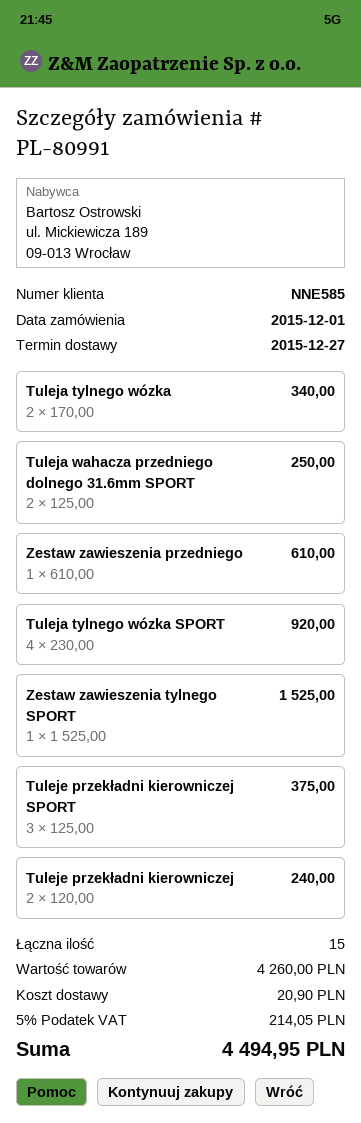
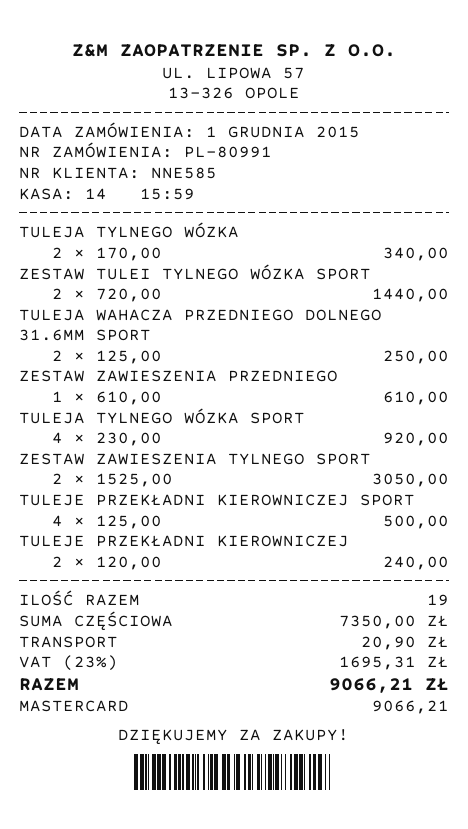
Zestaw zawieszenia tylnego SPORT: 1 x 1525.00 = 1525.00 -> 2 x 1525.00 = 3050.00
Tuleje przekładni kierowniczej SPORT: 3 x 125.00 = 375.00 -> 4 x 125.00 = 500.00
ZESTAW TULEI TYLNEGO WÓZKA SPORT: none -> 2 x 720.00 = 1440.00
total quantity: 15 -> 19
subtotal: 4260.00 -> 7350.00
tax: 5% = 214.05 -> 23% = 1695.31
total: 4494.95 -> 9066.21

